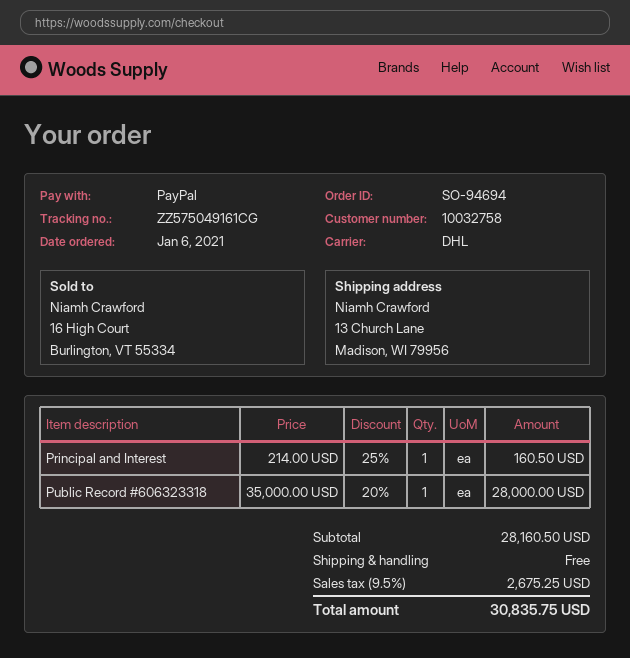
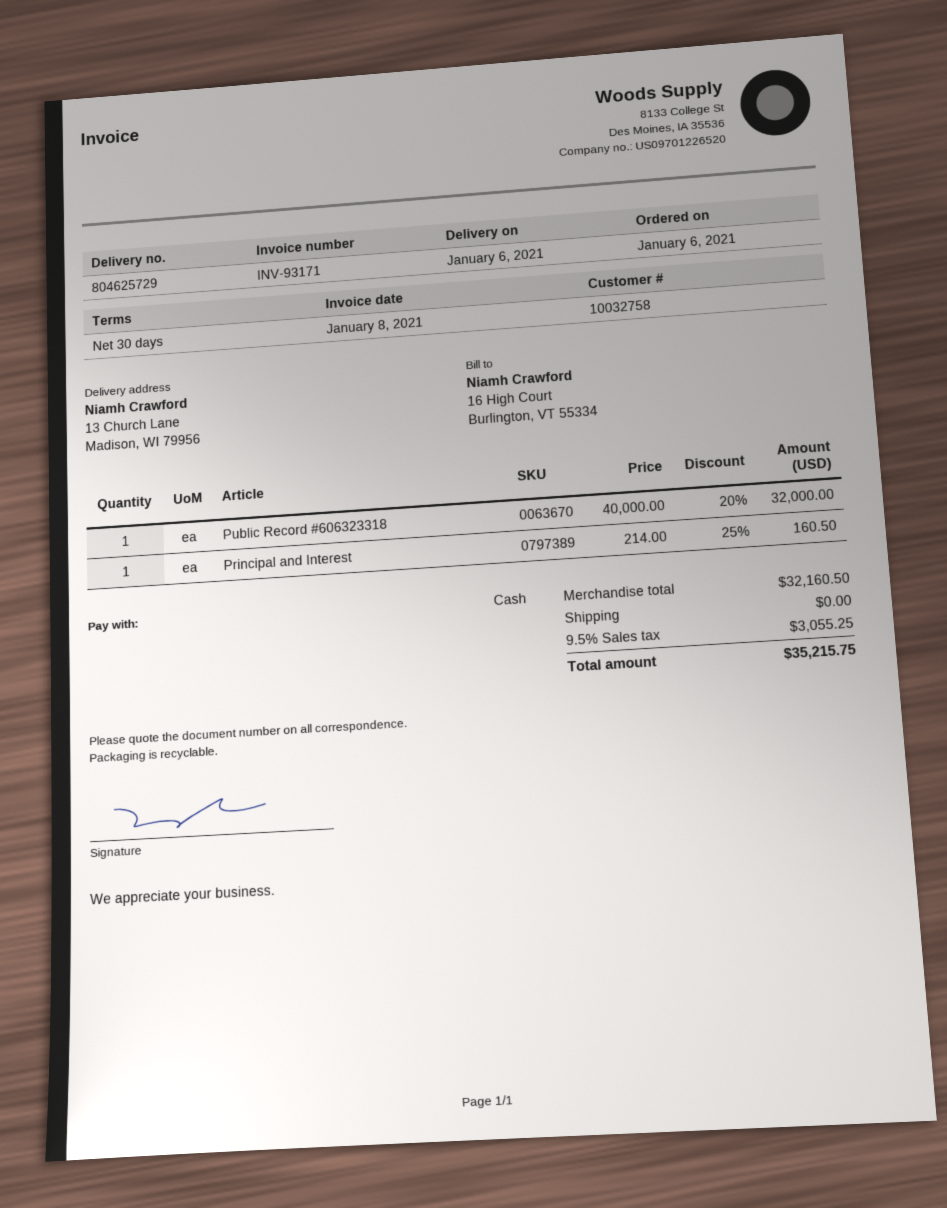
payment method: PayPal -> cash
Public Record #606323318: 1 x 35000.00 - 20% = 28000.00 -> 1 x 40000.00 - 20% = 32000.00
subtotal: 28160.50 -> 32160.50
tax: 9.5% = 2675.25 -> 9.5% = 3055.25
total: 30835.75 -> 35215.75

